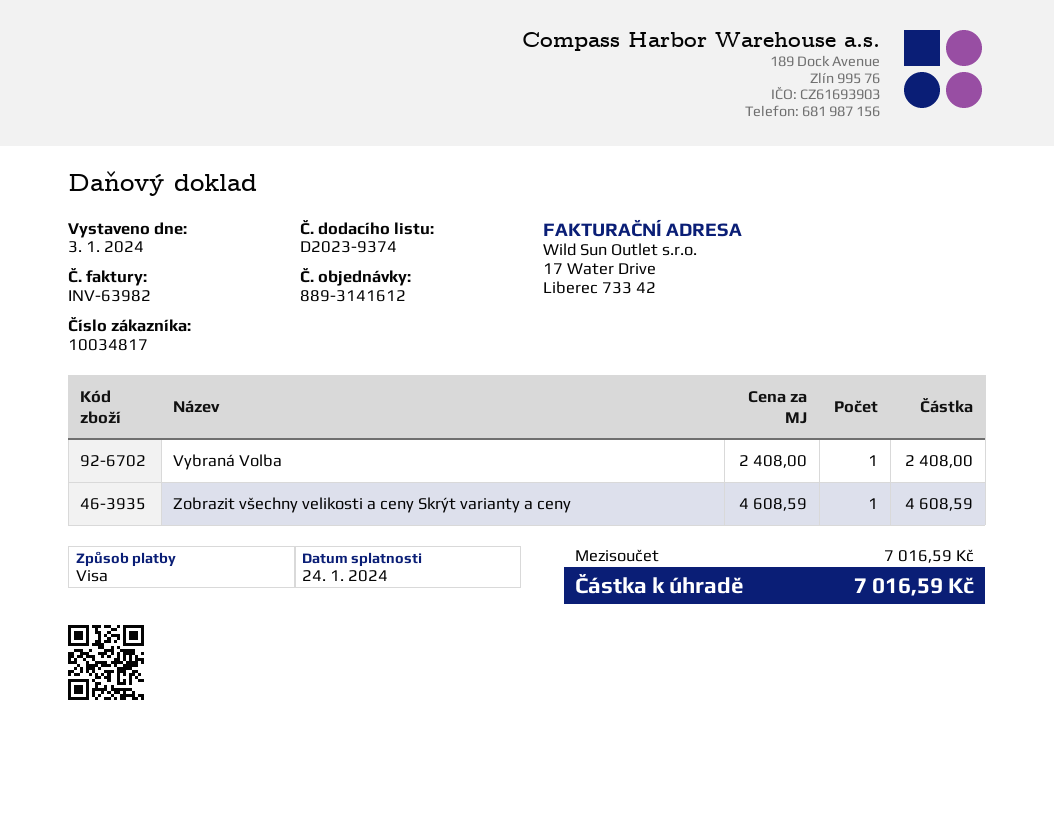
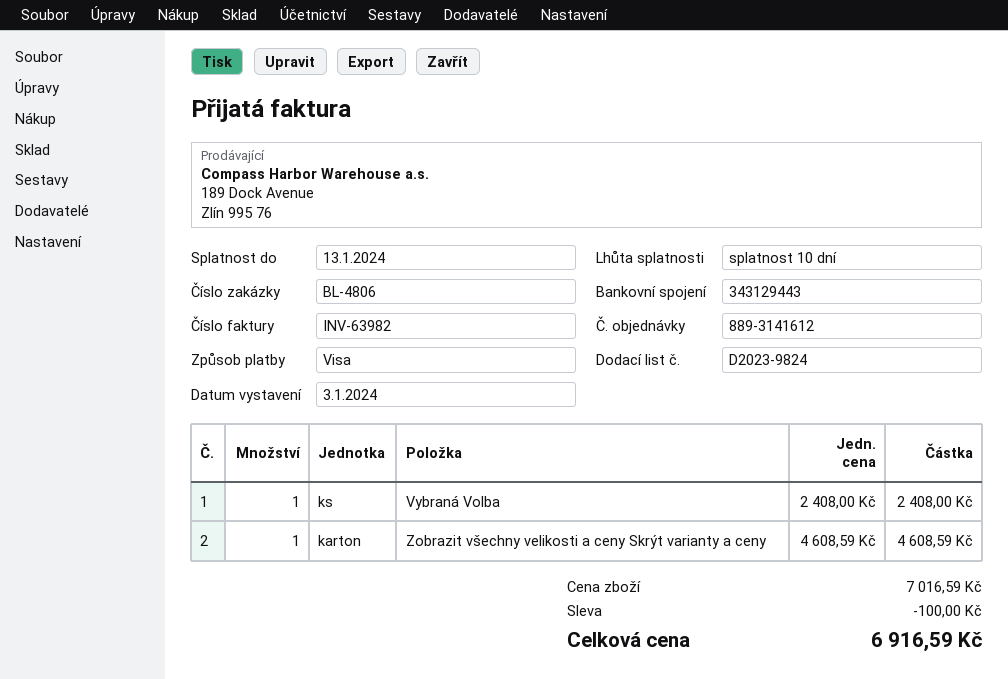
delivery note number: D2023-9374 -> D2023-9824
due date: 2024-01-24 -> 2024-01-13
discount: none -> 100.00
total: 7016.59 -> 6916.59

